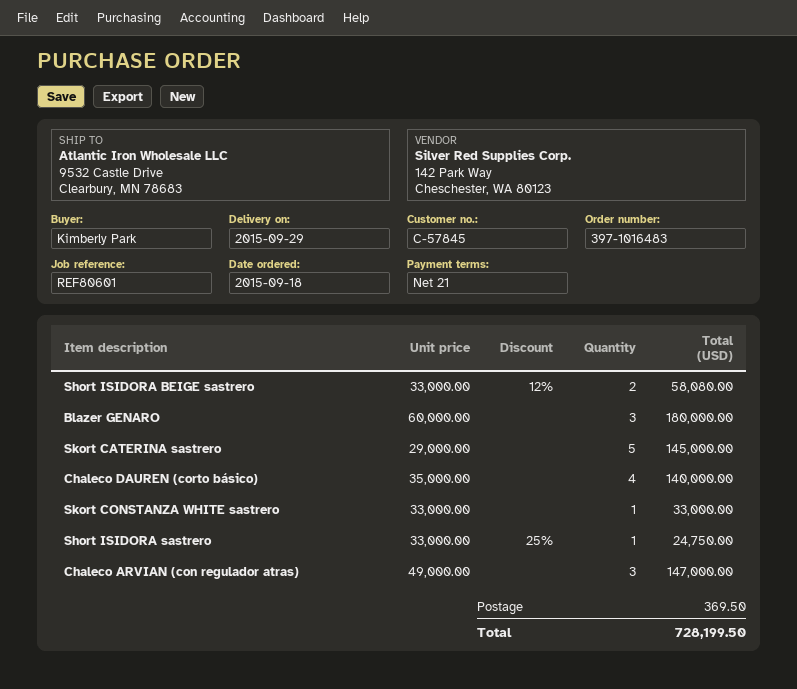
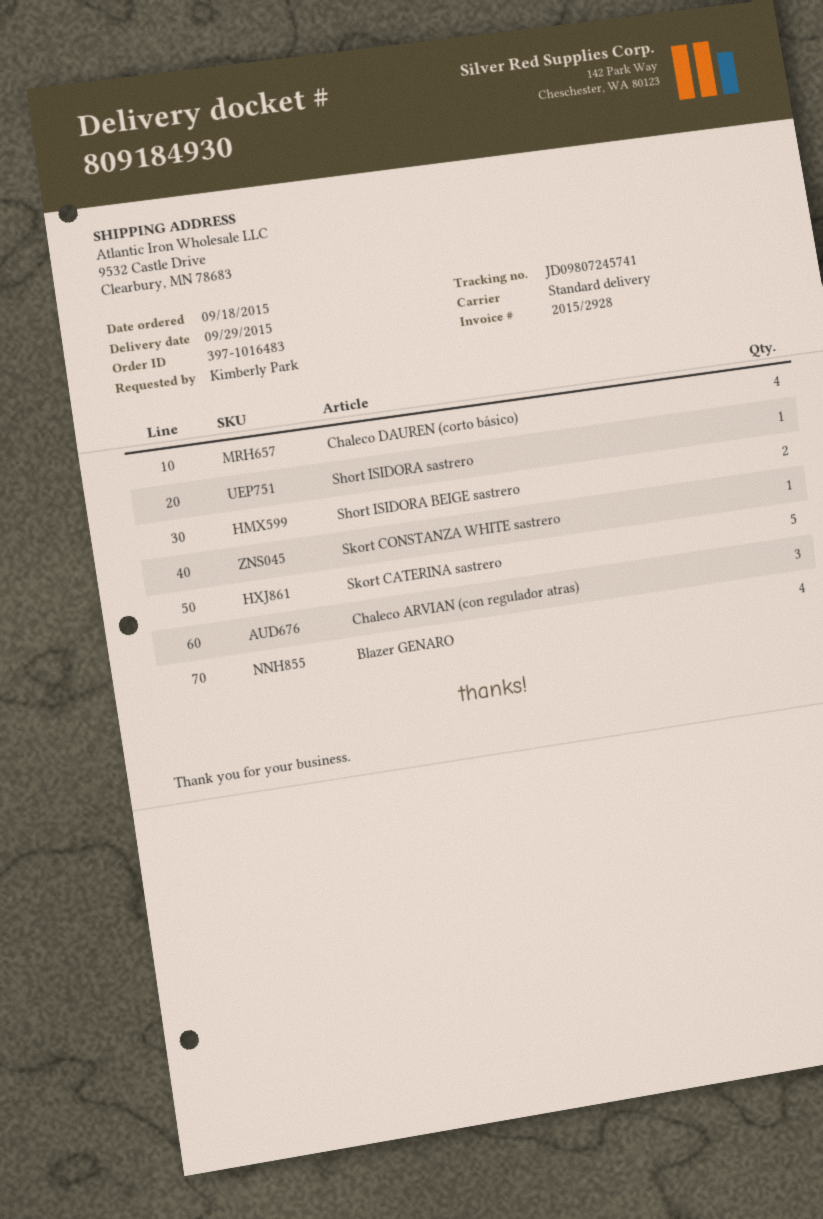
Blazer GENARO: 3 -> 4

